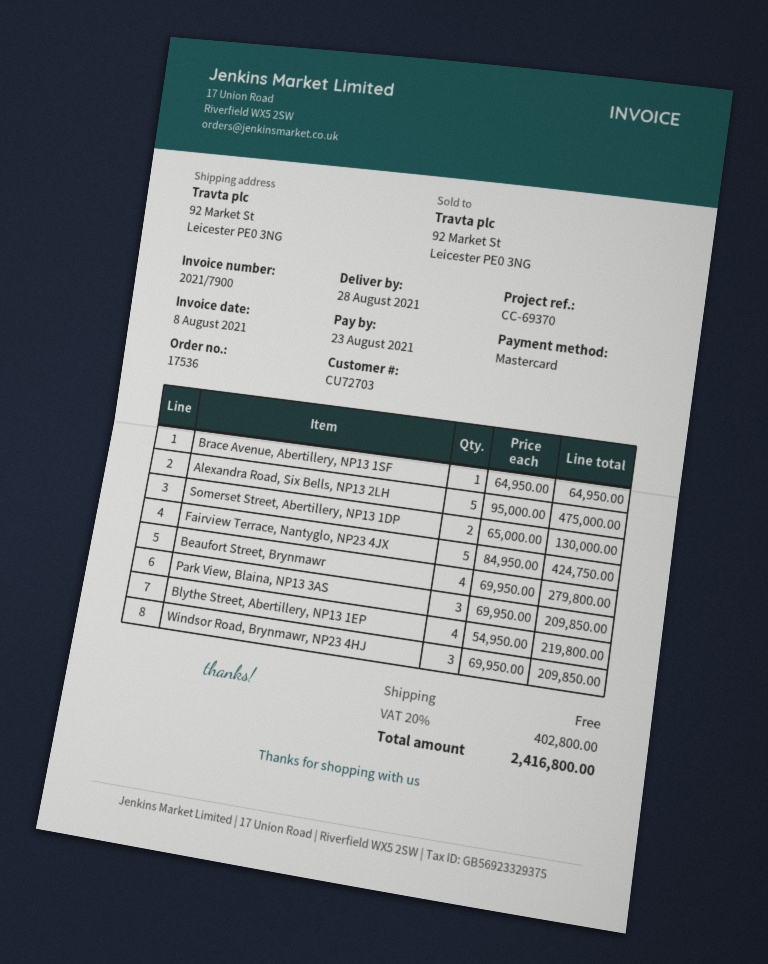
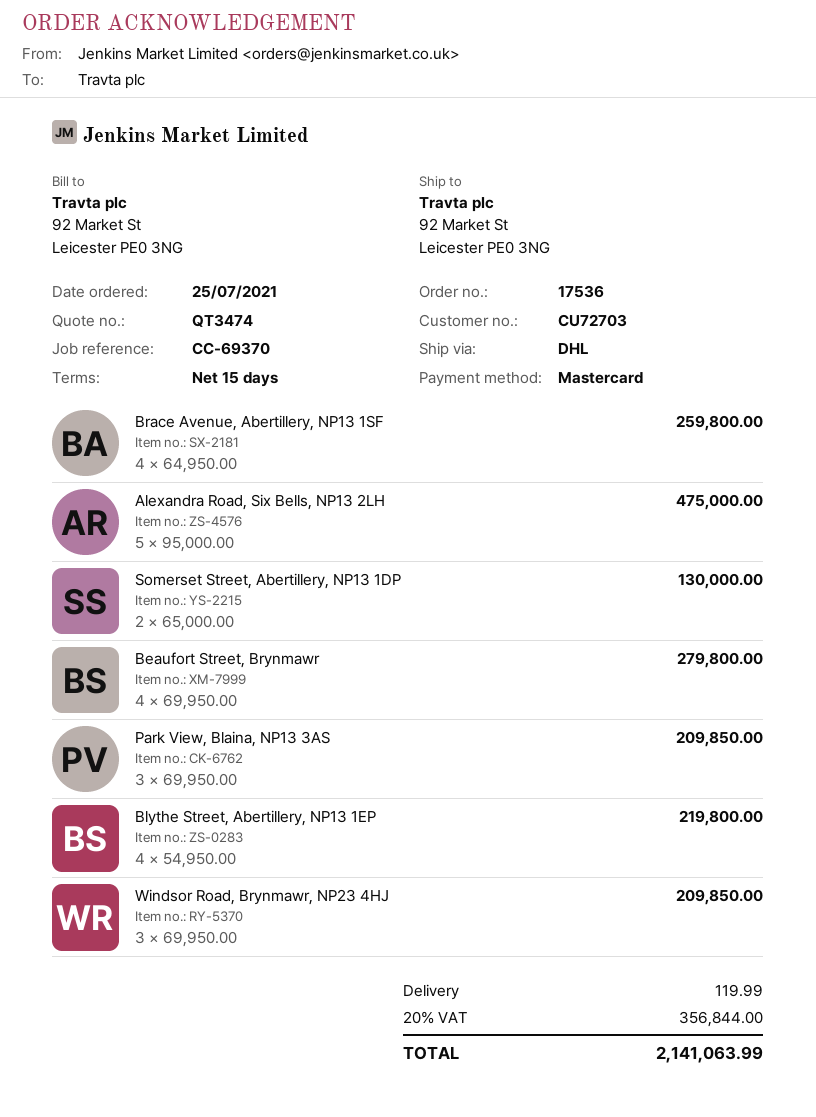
Brace Avenue, Abertillery, NP13 1SF: 1 x 64950.00 = 64950.00 -> 4 x 64950.00 = 259800.00
Fairview Terrace, Nantyglo, NP23 4JX: 5 x 84950.00 = 424750.00 -> none
shipping: 0.00 -> 119.99
tax: 20% = 402800.00 -> 20% = 356844.00
total: 2416800.00 -> 2141063.99

